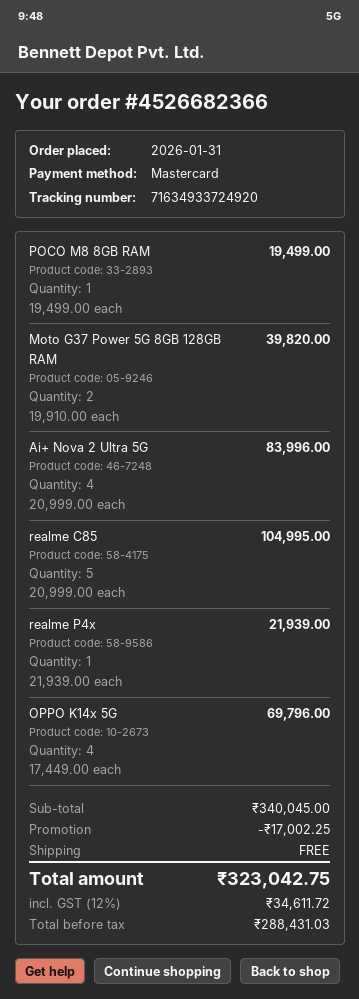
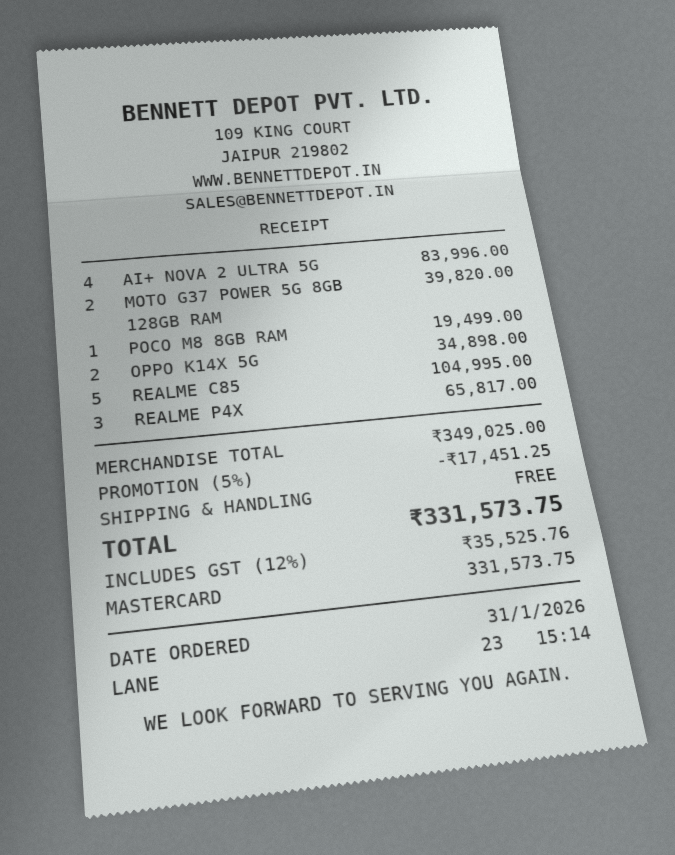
realme P4x: 1 for 21939.00 -> 3 for 65817.00
OPPO K14x 5G: 4 for 69796.00 -> 2 for 34898.00
subtotal: 340045.00 -> 349025.00
discount: 17002.25 -> 17451.25
tax: 12% = 34611.72 -> 12% = 35525.76
total: 323042.75 -> 331573.75

